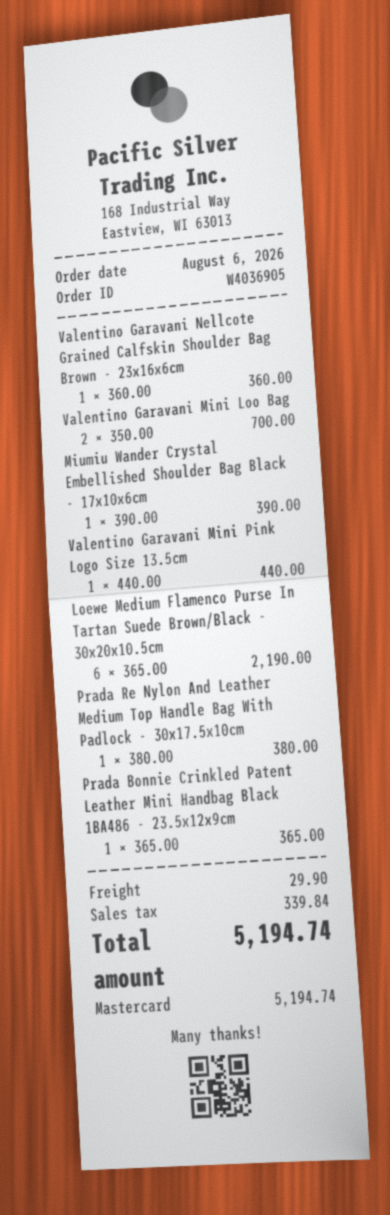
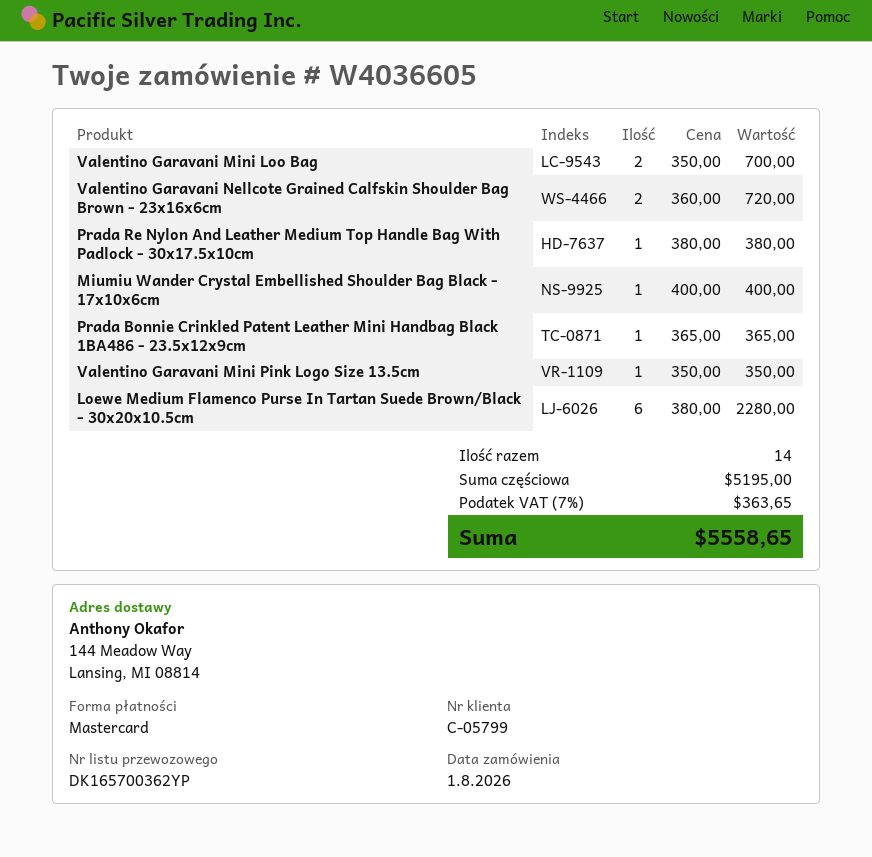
order number: W4036905 -> W4036605
order date: 2026-08-06 -> 2026-08-01
Valentino Garavani Nellcote Grained Calfskin Shoulder Bag Brown - 23x16x6cm: 1 x 360.00 = 360.00 -> 2 x 360.00 = 720.00
Miumiu Wander Crystal Embellished Shoulder Bag Black - 17x10x6cm: 1 x 390.00 = 390.00 -> 1 x 400.00 = 400.00
Valentino Garavani Mini Pink Logo Size 13.5cm: 1 x 440.00 = 440.00 -> 1 x 350.00 = 350.00
Loewe Medium Flamenco Purse In Tartan Suede Brown/Black - 30x20x10.5cm: 6 x 365.00 = 2190.00 -> 6 x 380.00 = 2280.00
shipping: 29.90 -> none
tax: 339.84 -> 363.65
total: 5194.74 -> 5558.65

